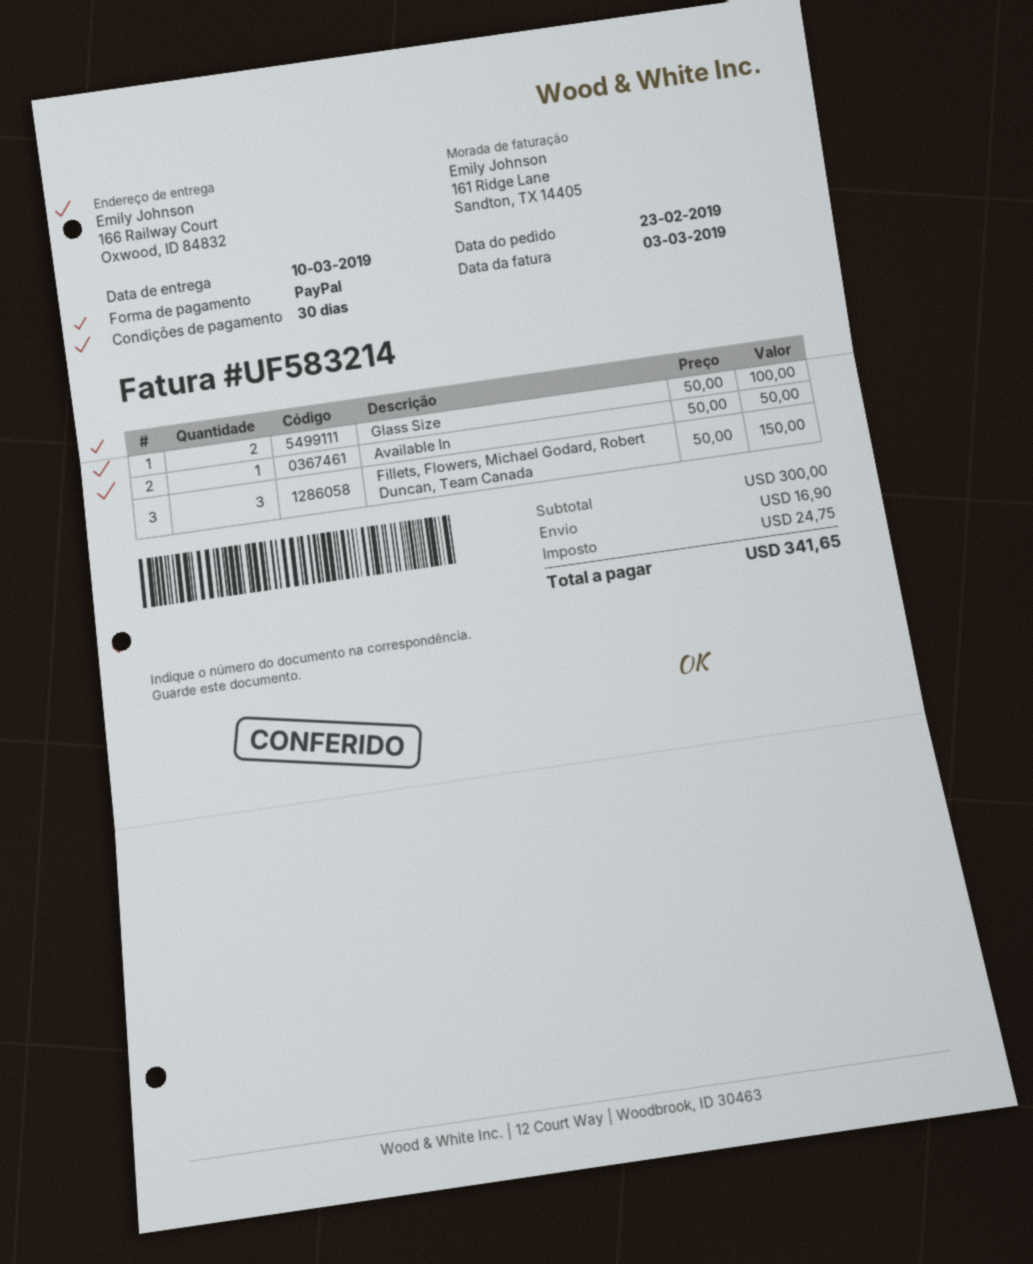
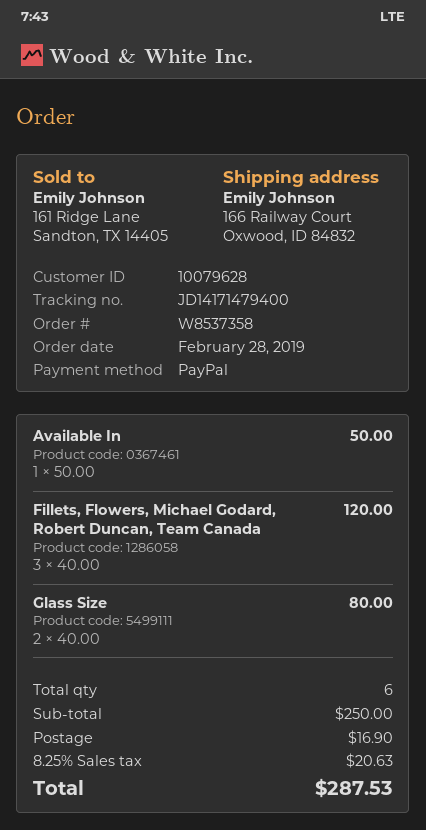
order date: 2019-02-23 -> 2019-02-28
Glass Size: 2 x 50.00 = 100.00 -> 2 x 40.00 = 80.00
Fillets, Flowers, Michael Godard, Robert Duncan, Team Canada: 3 x 50.00 = 150.00 -> 3 x 40.00 = 120.00
subtotal: 300.00 -> 250.00
tax: 24.75 -> 20.63
total: 341.65 -> 287.53

